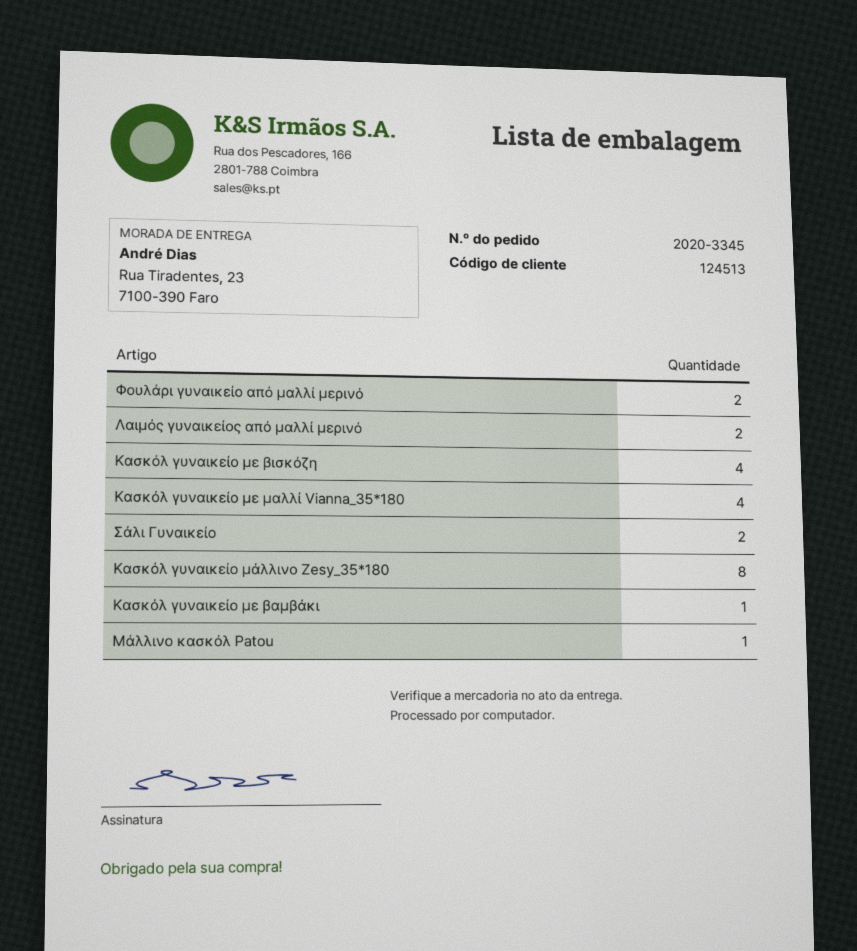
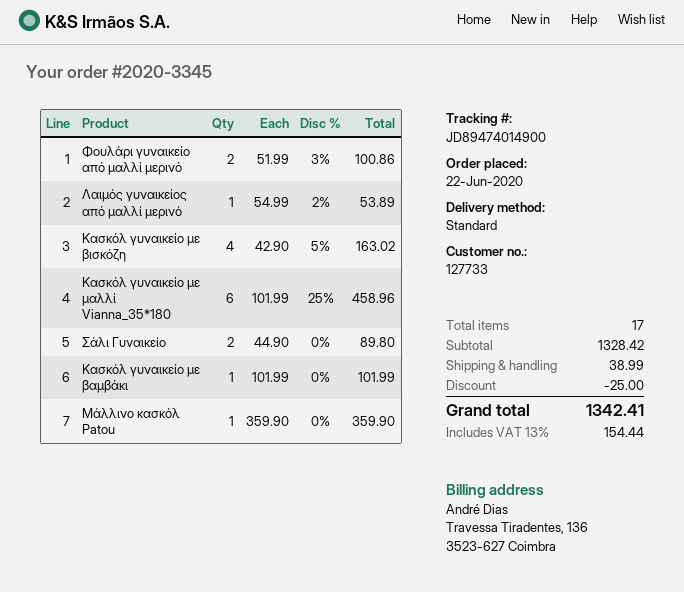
customer number: 124513 -> 127733
Λαιμός γυναικείος από μαλλί μερινό: 2 -> 1
Κασκόλ γυναικείο με μαλλί Vianna_35*180: 4 -> 6
Κασκόλ γυναικείο μάλλινο Zesy_35*180: 8 -> none

